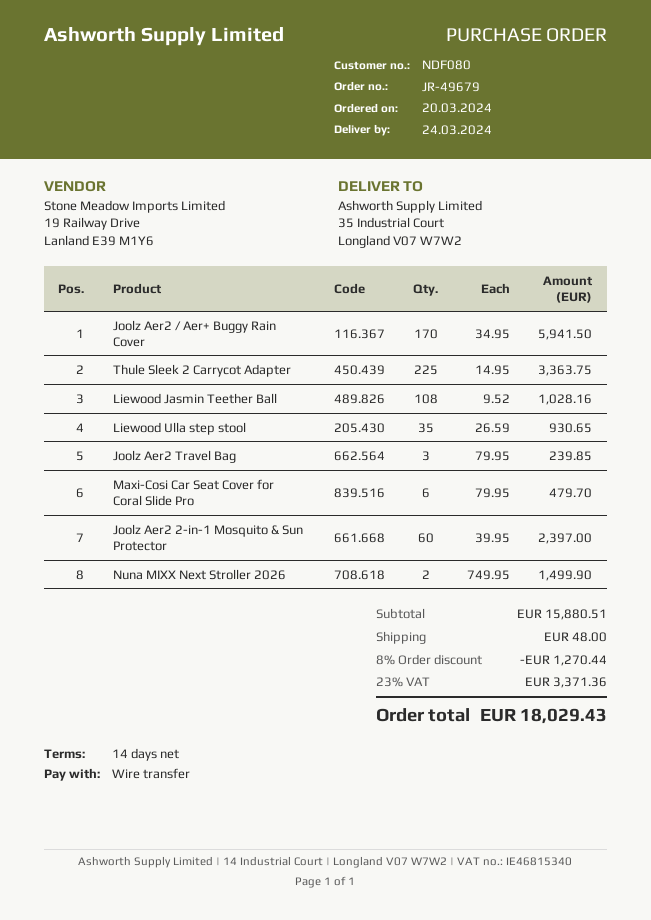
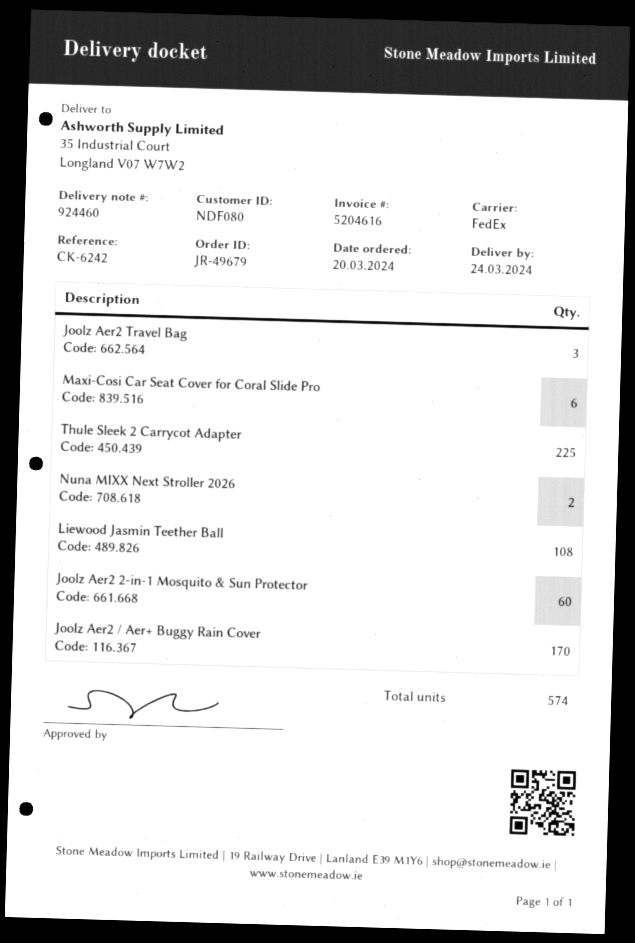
Liewood Ulla step stool: 35 -> none

